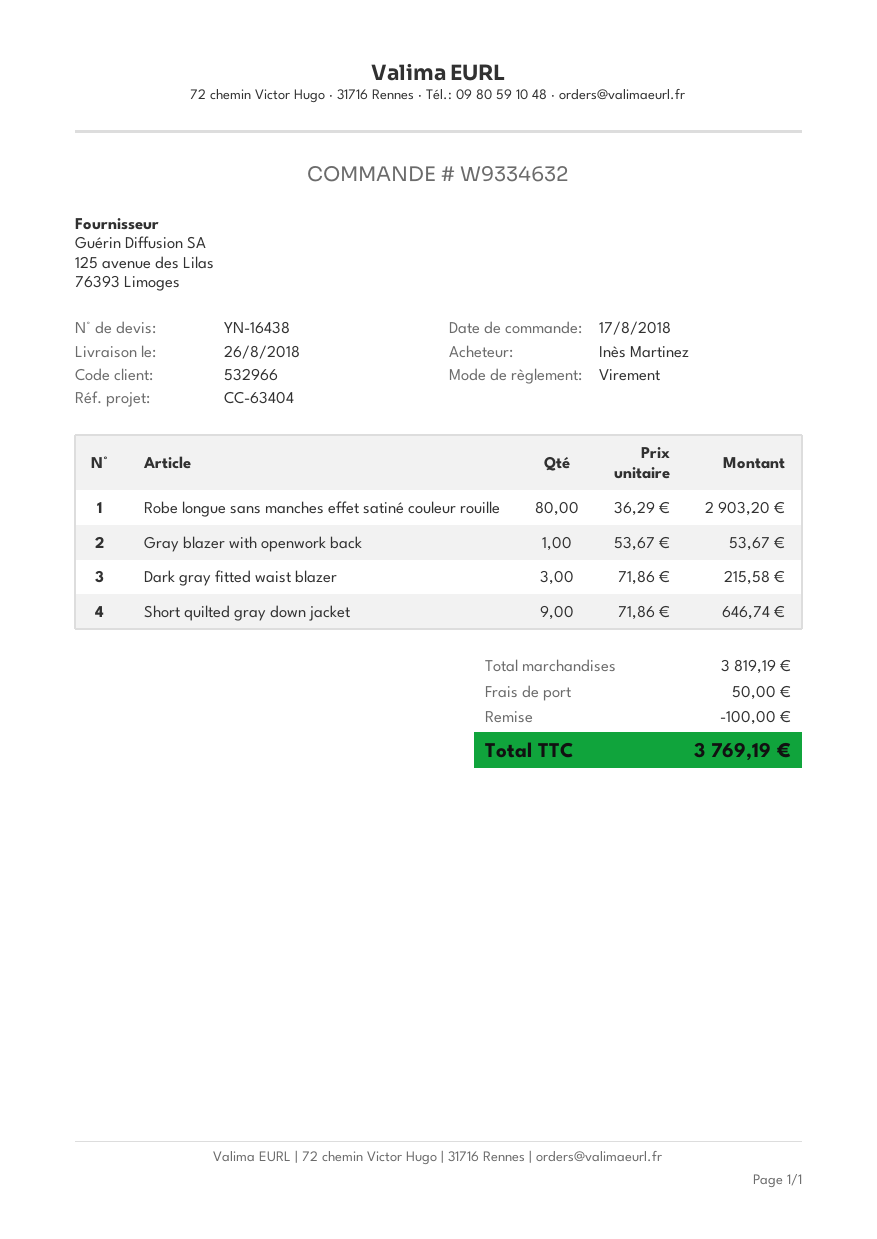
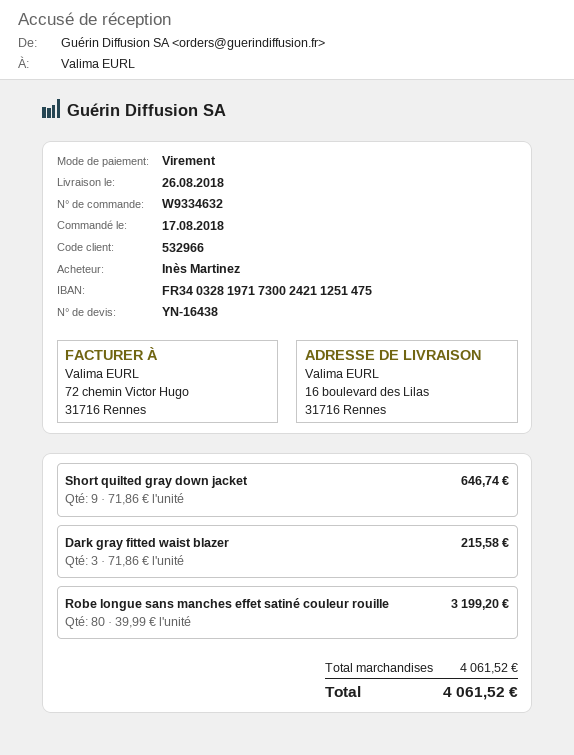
Robe longue sans manches effet satiné couleur rouille: 80 x 36.29 = 2903.20 -> 80 x 39.99 = 3199.20
Gray blazer with openwork back: 1 x 53.67 = 53.67 -> none
subtotal: 3819.19 -> 4061.52
discount: 100.00 -> none
shipping: 50.00 -> none
total: 3769.19 -> 4061.52

